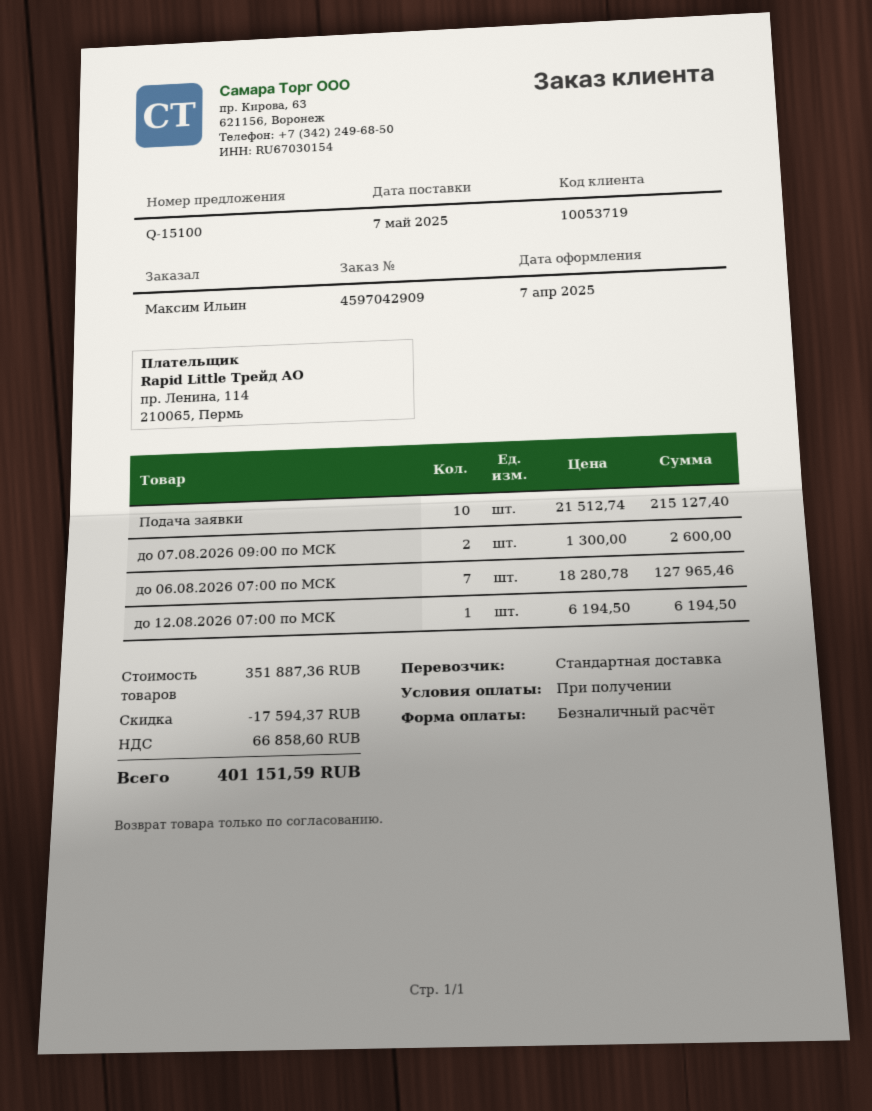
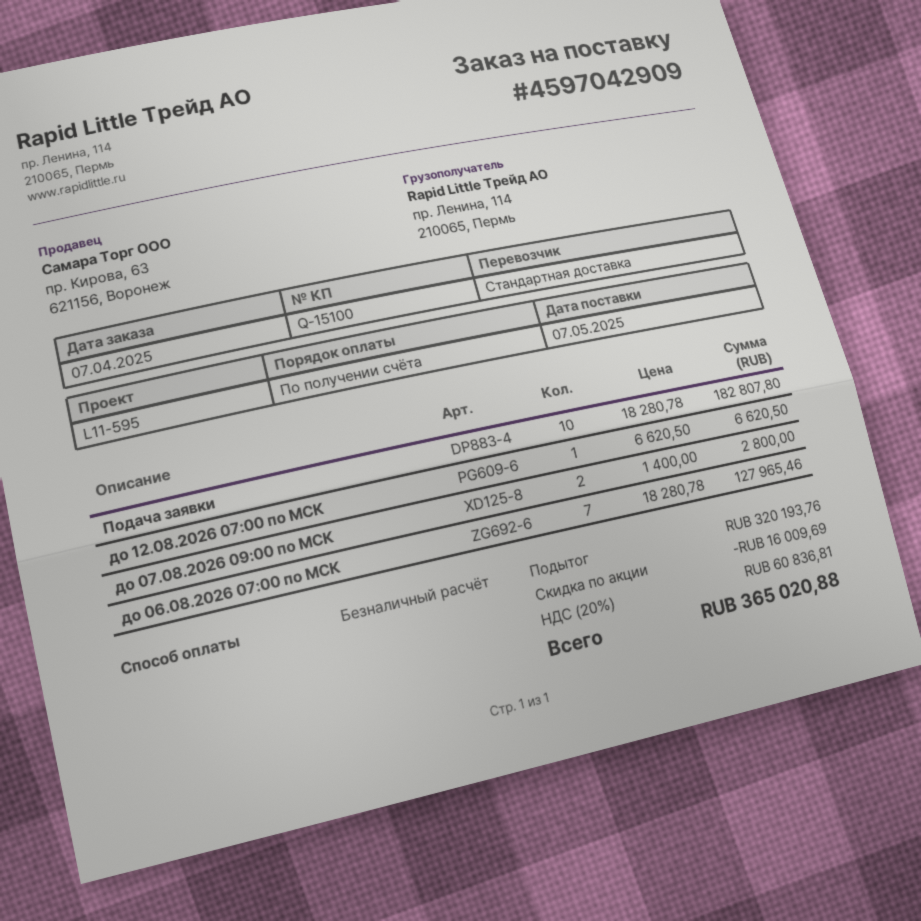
Подача заявки: 10 x 21512.74 = 215127.40 -> 10 x 18280.78 = 182807.80
до 07.08.2026 09:00 по МСК: 2 x 1300.00 = 2600.00 -> 2 x 1400.00 = 2800.00
до 12.08.2026 07:00 по МСК: 1 x 6194.50 = 6194.50 -> 1 x 6620.50 = 6620.50
subtotal: 351887.36 -> 320193.76
discount: 17594.37 -> 16009.69
tax: 66858.60 -> 60836.81
total: 401151.59 -> 365020.88

